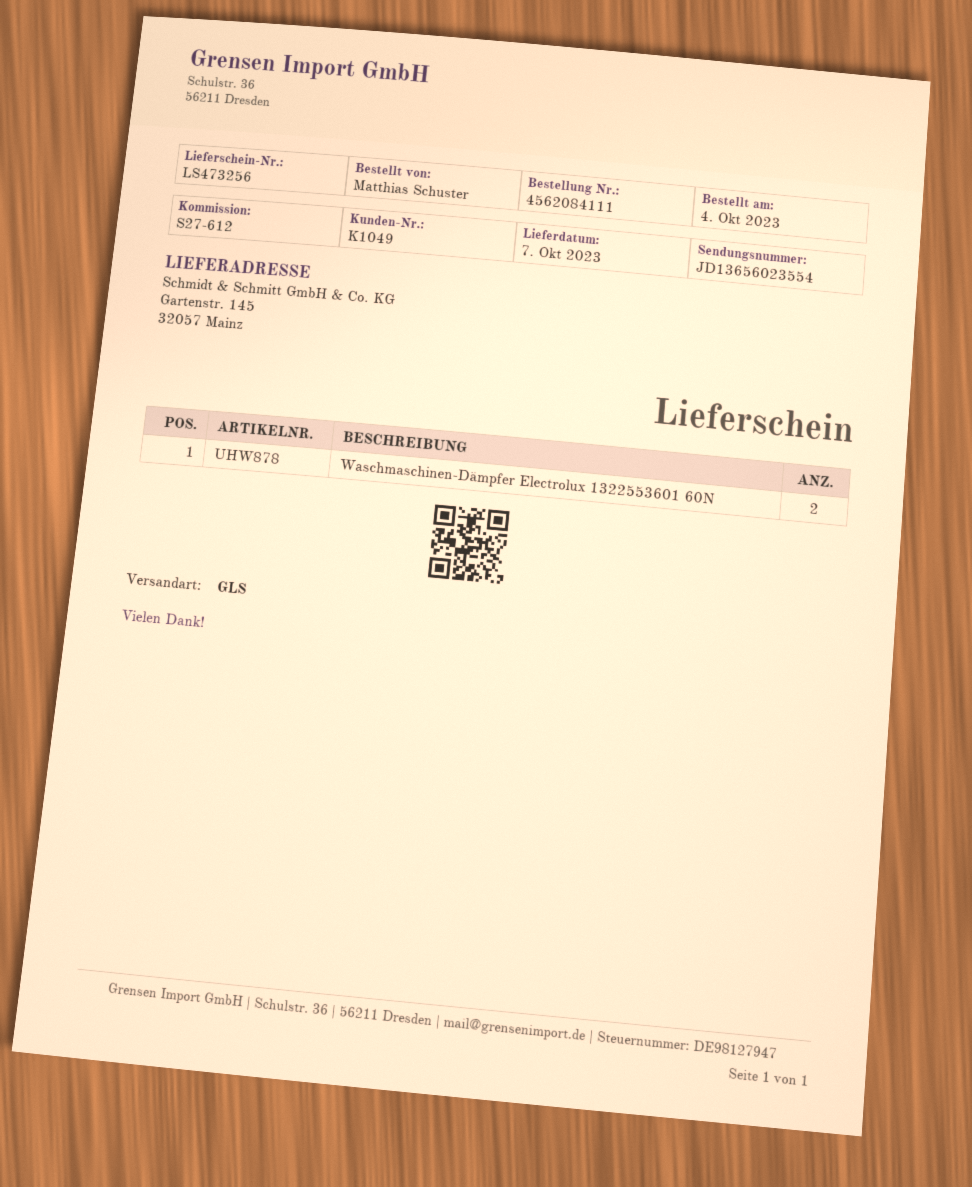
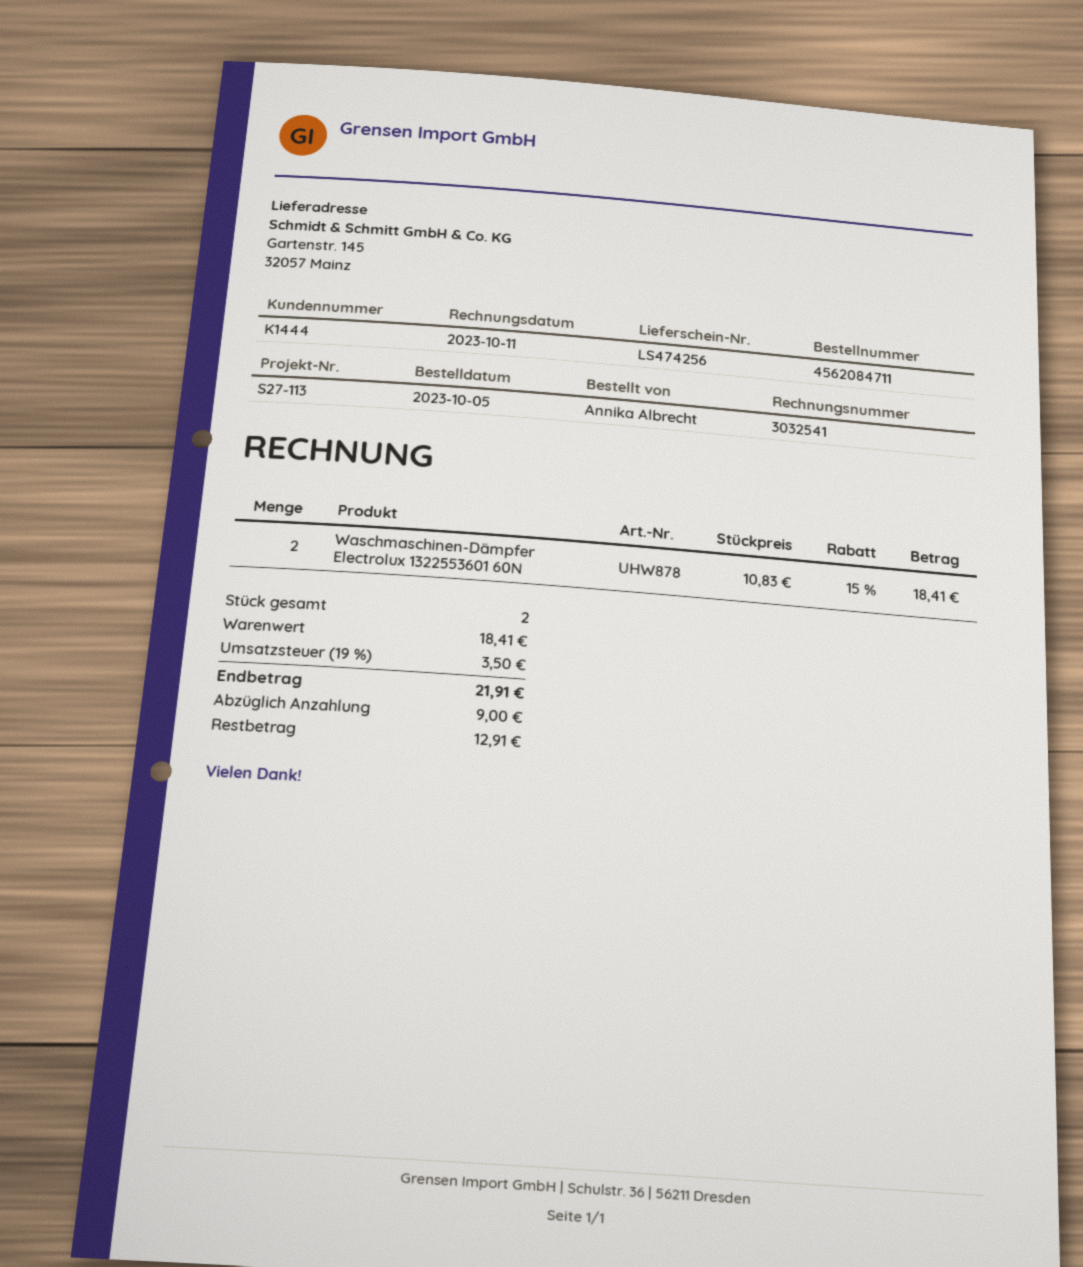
order number: 4562084111 -> 4562084711
order date: 2023-10-04 -> 2023-10-05
delivery note number: LS473256 -> LS474256
customer number: K1049 -> K1444
reference: S27-612 -> S27-113
ordered by: Matthias Schuster -> Annika Albrecht

